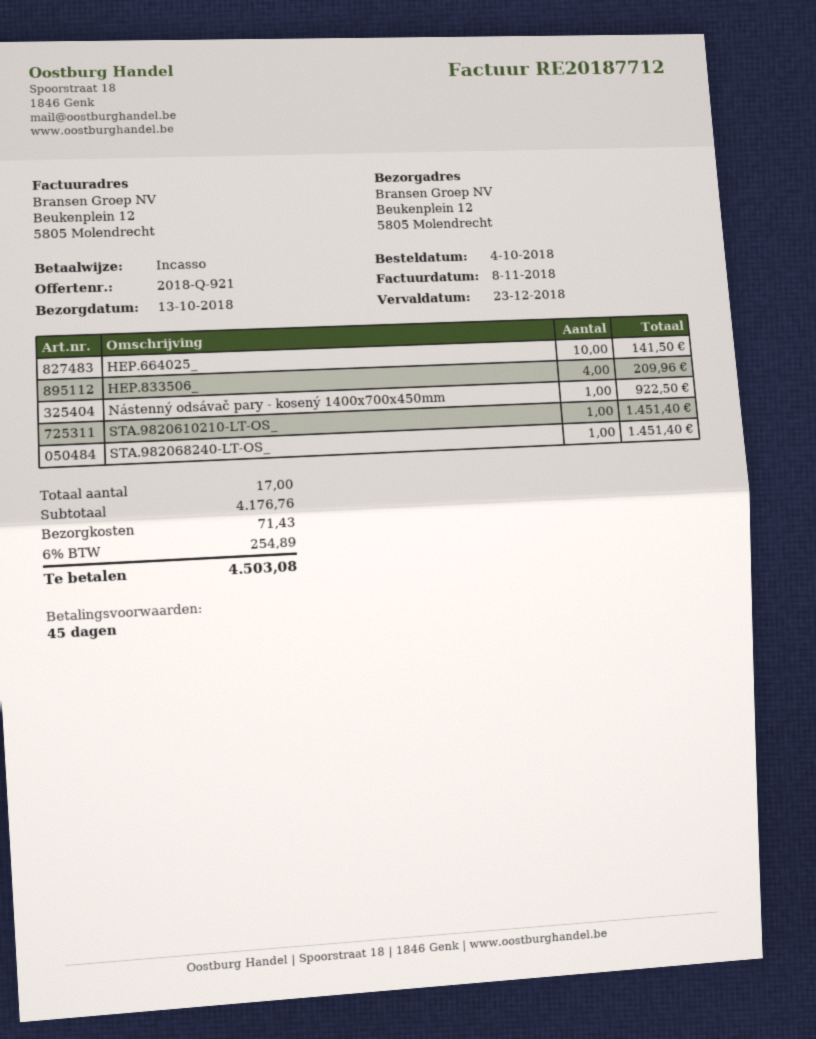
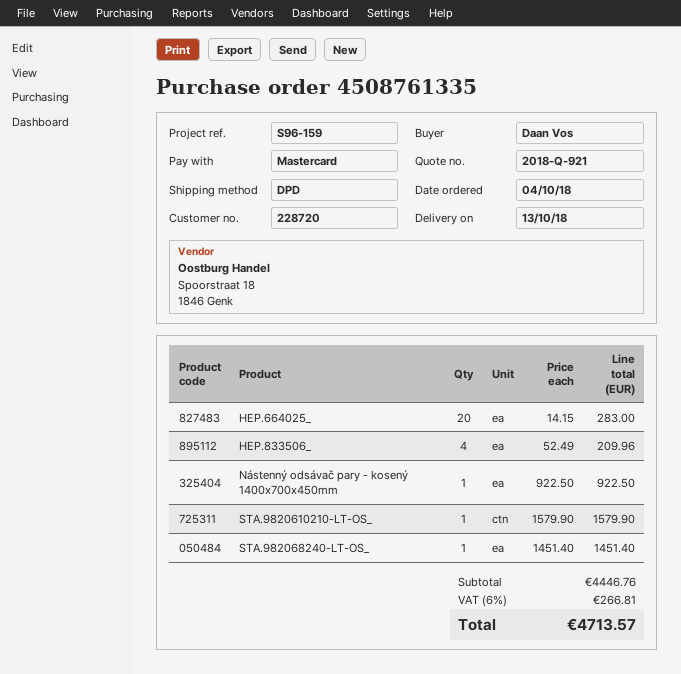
payment method: direct debit -> Mastercard
HEP.664025_: 10 for 141.50 -> 20 for 283.00
STA.9820610210-LT-OS_: 1 for 1451.40 -> 1 for 1579.90
subtotal: 4176.76 -> 4446.76
shipping: 71.43 -> none
tax: 6% = 254.89 -> 6% = 266.81
total: 4503.08 -> 4713.57

